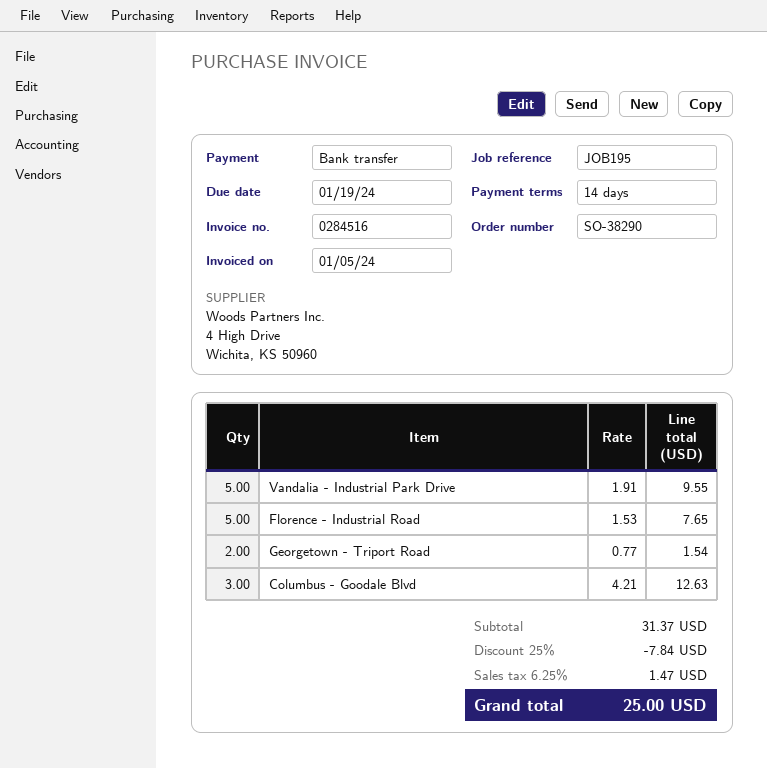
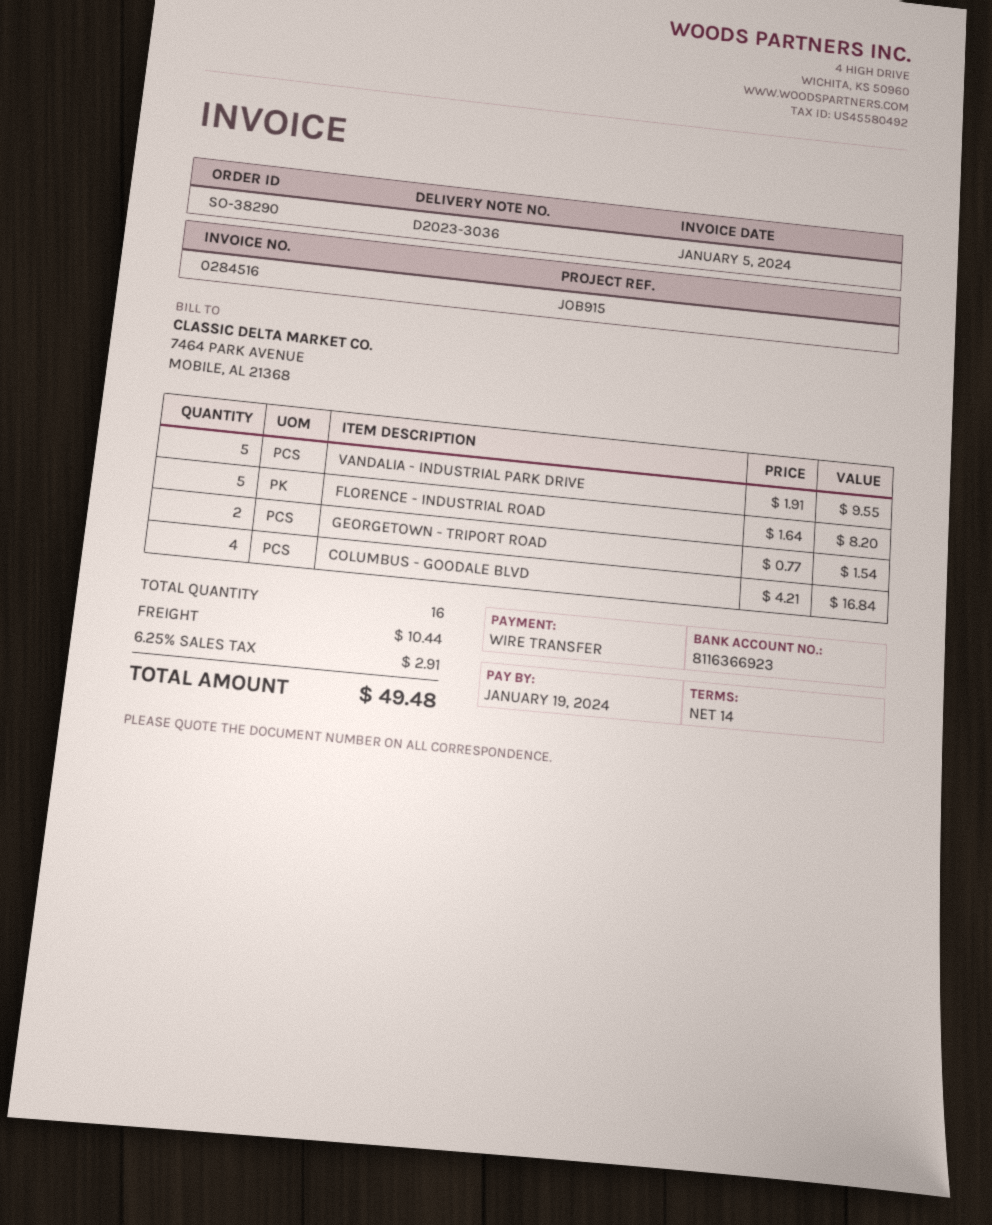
reference: JOB195 -> JOB915
Florence - Industrial Road: 5 x 1.53 = 7.65 -> 5 x 1.64 = 8.20
Columbus - Goodale Blvd: 3 x 4.21 = 12.63 -> 4 x 4.21 = 16.84
discount: 25% = 7.84 -> none
shipping: none -> 10.44
tax: 6.25% = 1.47 -> 6.25% = 2.91
total: 25.00 -> 49.48

